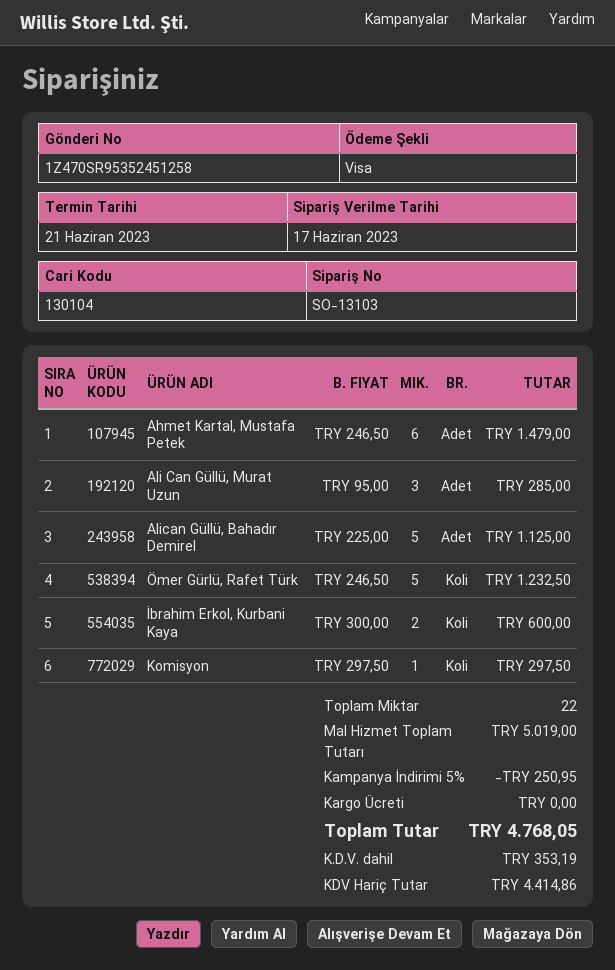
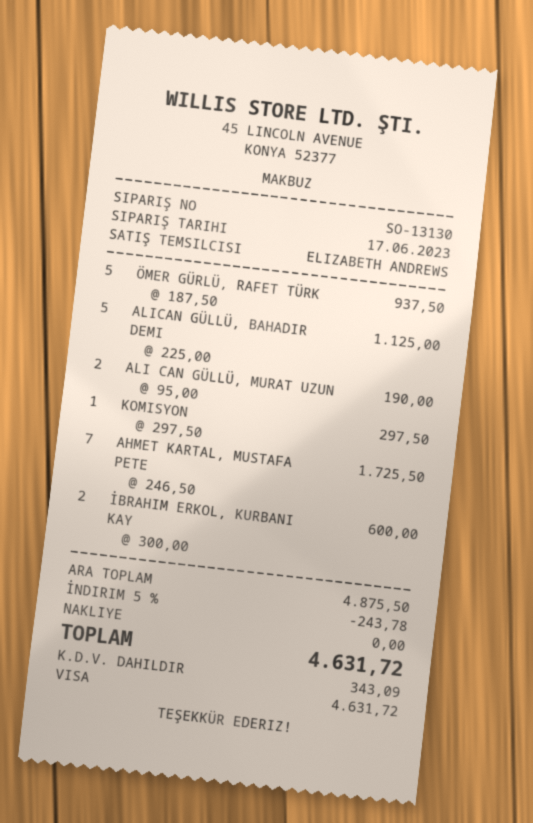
order number: SO-13103 -> SO-13130
Ahmet Kartal, Mustafa Petek: 6 x 246.50 = 1479.00 -> 7 x 246.50 = 1725.50
Ali Can Güllü, Murat Uzun: 3 x 95.00 = 285.00 -> 2 x 95.00 = 190.00
Ömer Gürlü, Rafet Türk: 5 x 246.50 = 1232.50 -> 5 x 187.50 = 937.50
subtotal: 5019.00 -> 4875.50
discount: 5% = 250.95 -> 5% = 243.78
tax: 353.19 -> 343.09
total: 4768.05 -> 4631.72

